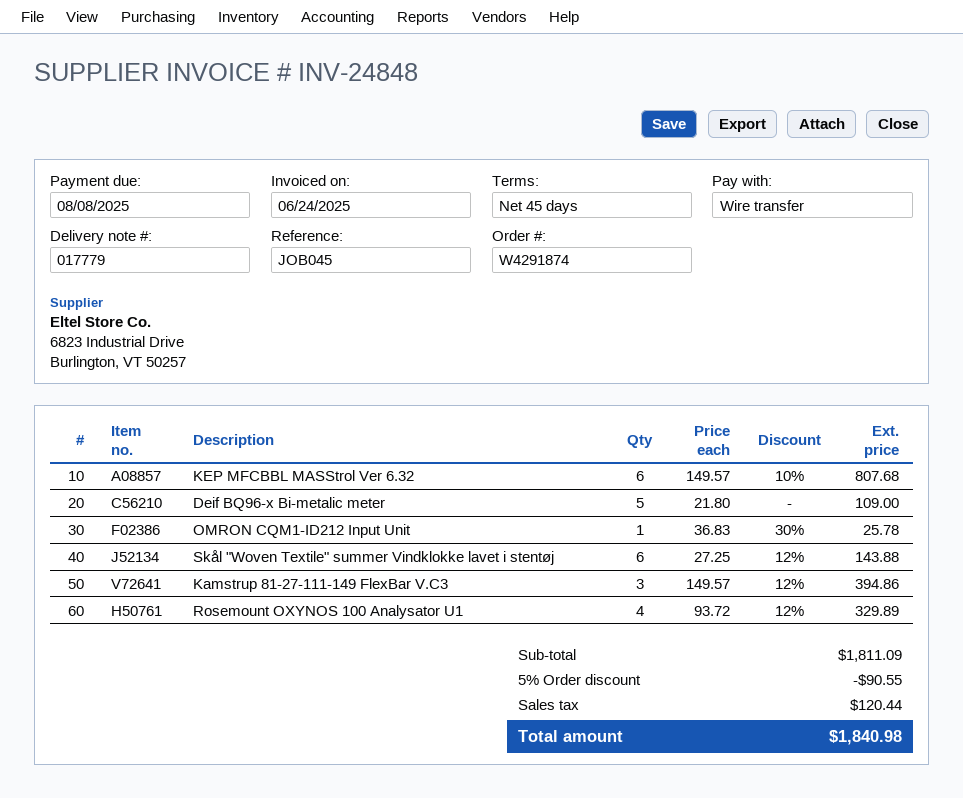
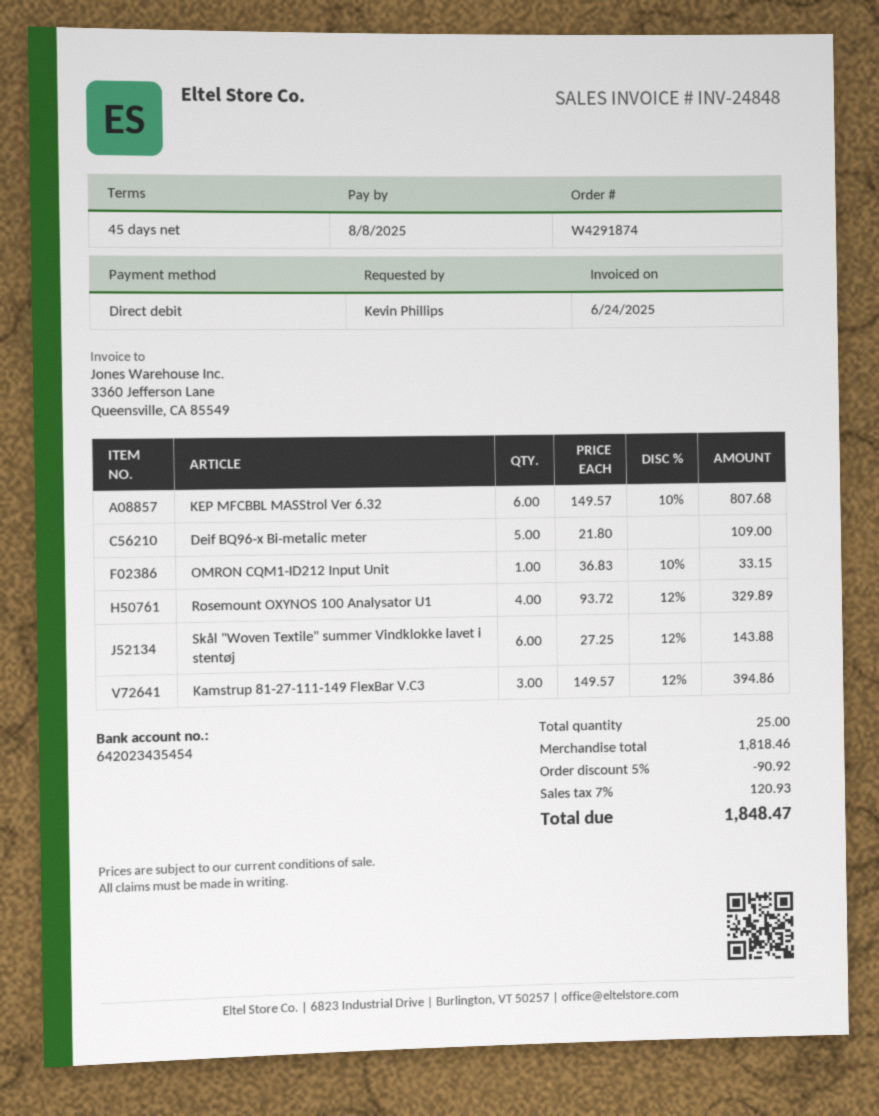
payment method: bank transfer -> direct debit
OMRON CQM1-ID212 Input Unit: 1 x 36.83 - 30% = 25.78 -> 1 x 36.83 - 10% = 33.15
subtotal: 1811.09 -> 1818.46
discount: 5% = 90.55 -> 5% = 90.92
tax: 120.44 -> 120.93
total: 1840.98 -> 1848.47

